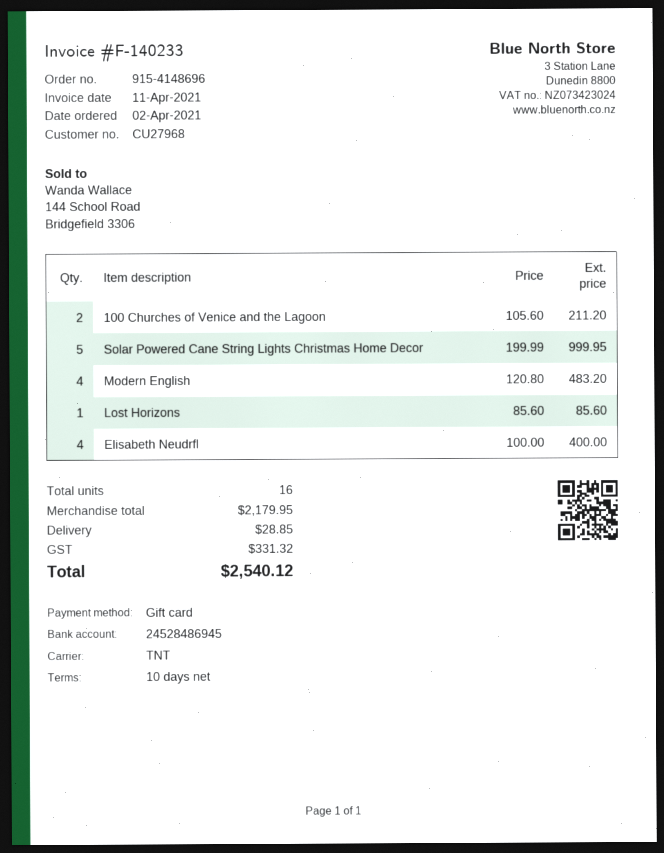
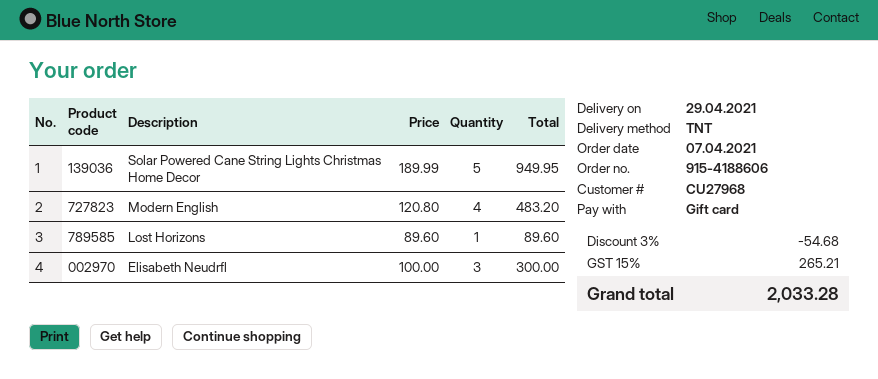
order number: 915-4148696 -> 915-4188606
order date: 2021-04-02 -> 2021-04-07
100 Churches of Venice and the Lagoon: 2 x 105.60 = 211.20 -> none
Solar Powered Cane String Lights Christmas Home Decor: 5 x 199.99 = 999.95 -> 5 x 189.99 = 949.95
Lost Horizons: 1 x 85.60 = 85.60 -> 1 x 89.60 = 89.60
Elisabeth Neudrfl: 4 x 100.00 = 400.00 -> 3 x 100.00 = 300.00
discount: none -> 3% = 54.68
shipping: 28.85 -> none
tax: 331.32 -> 265.21
total: 2540.12 -> 2033.28

